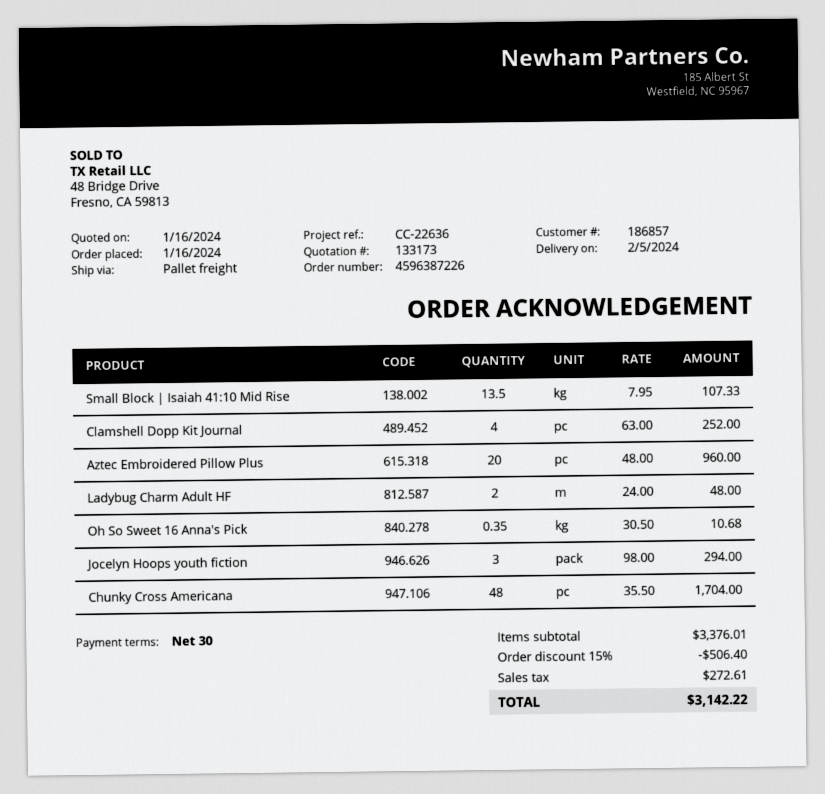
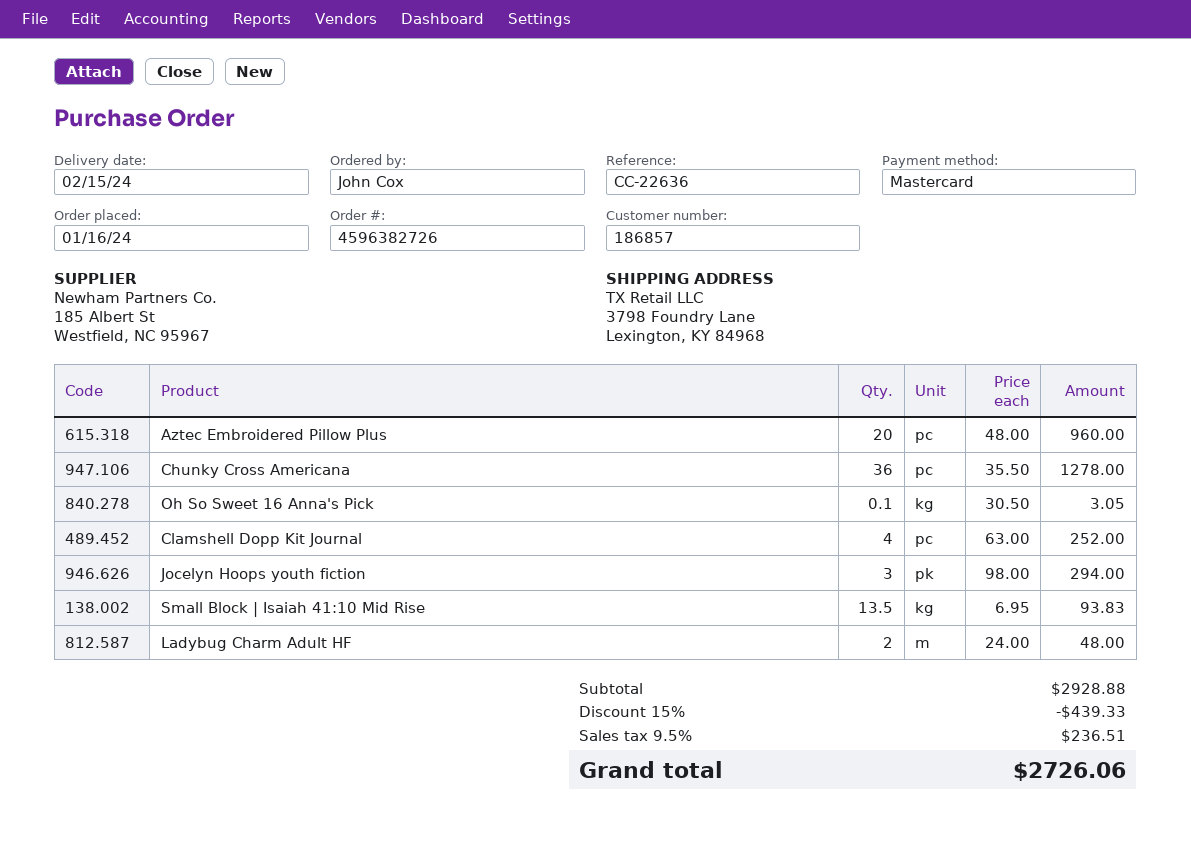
order number: 4596387226 -> 4596382726
delivery date: 2024-02-05 -> 2024-02-15
Small Block | Isaiah 41:10 Mid Rise: 13.5 x 7.95 = 107.33 -> 13.5 x 6.95 = 93.83
Oh So Sweet 16 Anna's Pick: 0.35 x 30.50 = 10.68 -> 0.1 x 30.50 = 3.05
Chunky Cross Americana: 48 x 35.50 = 1704.00 -> 36 x 35.50 = 1278.00
subtotal: 3376.01 -> 2928.88
discount: 15% = 506.40 -> 15% = 439.33
tax: 272.61 -> 236.51
total: 3142.22 -> 2726.06

